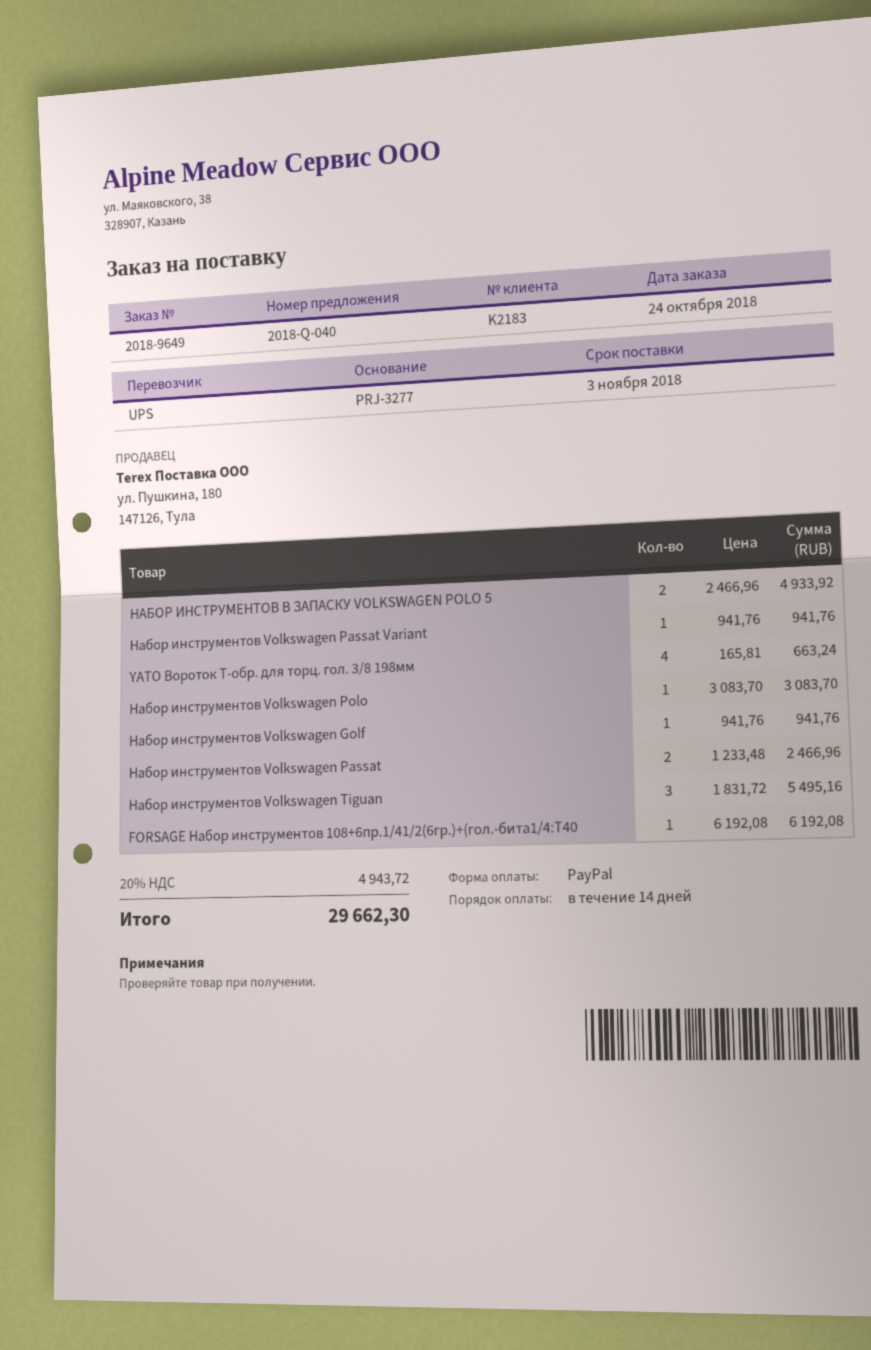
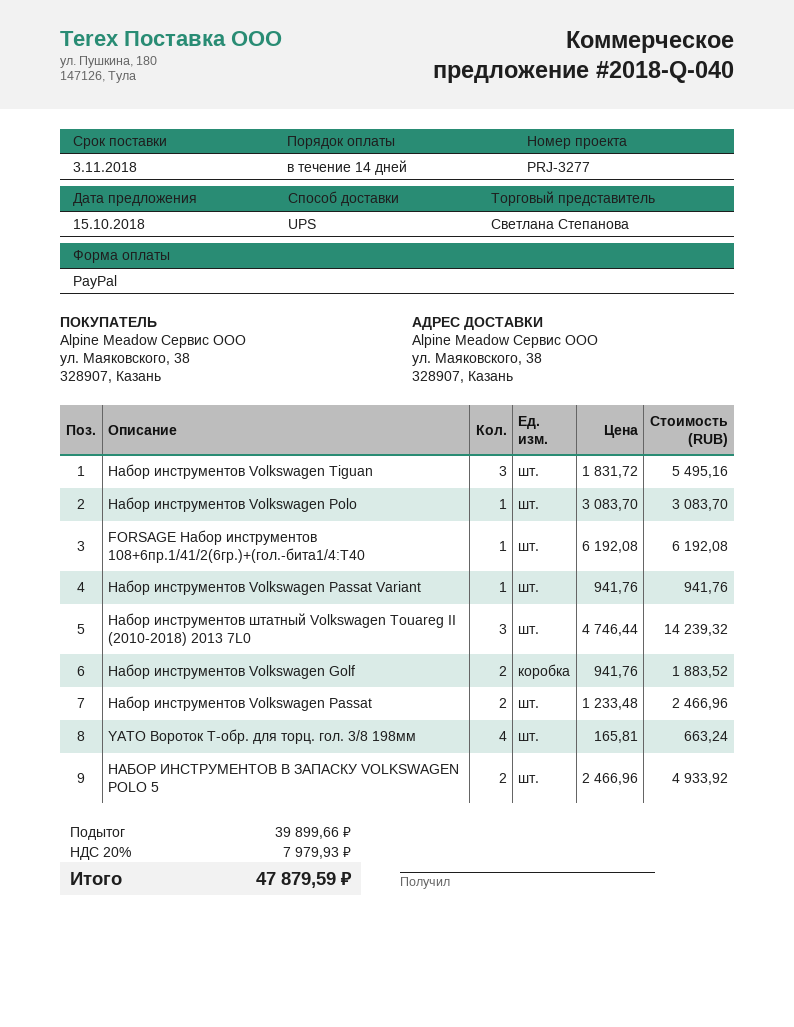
Набор инструментов Volkswagen Golf: 1 x 941.76 = 941.76 -> 2 x 941.76 = 1883.52
Набор инструментов штатный Volkswagen Touareg II (2010-2018) 2013 7L0: none -> 3 x 4746.44 = 14239.32
tax: 20% = 4943.72 -> 20% = 7979.93
total: 29662.30 -> 47879.59

